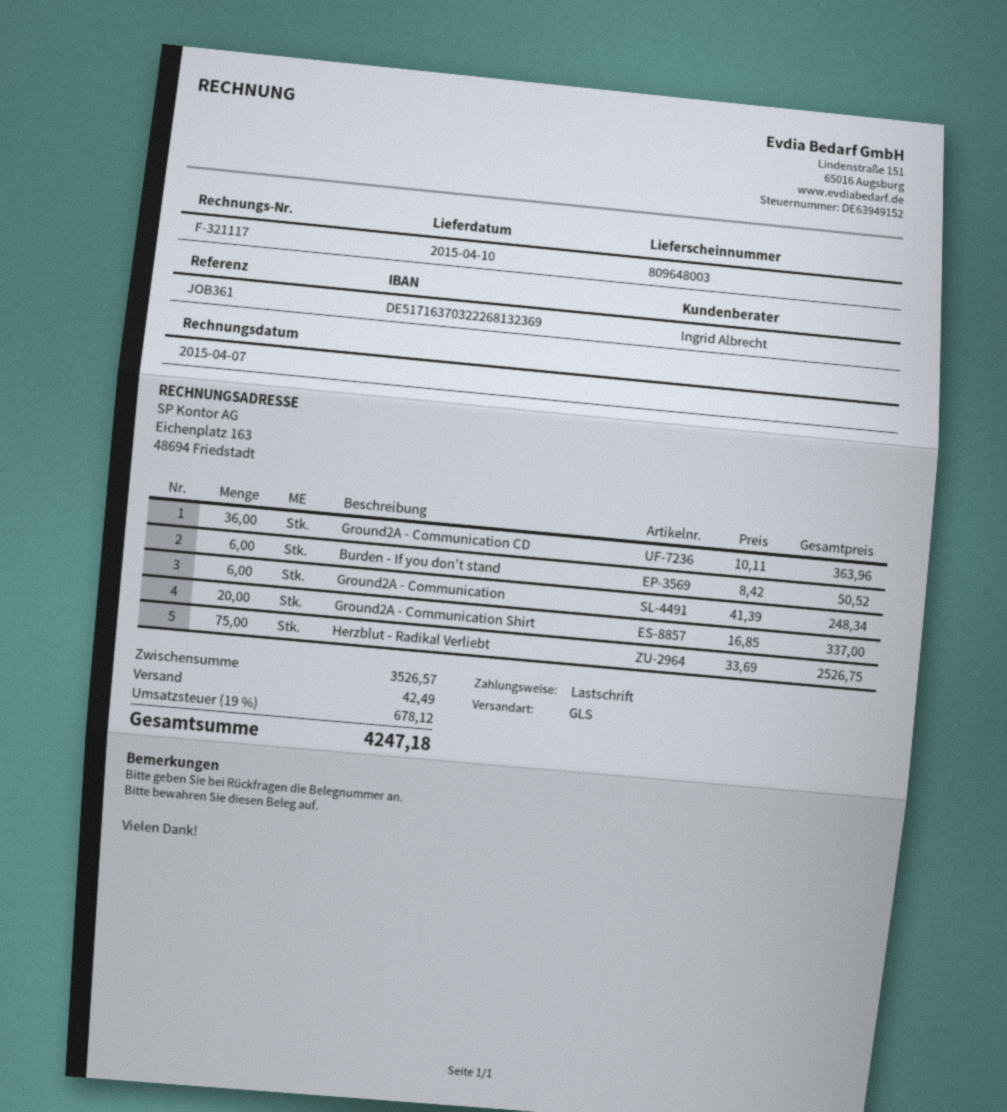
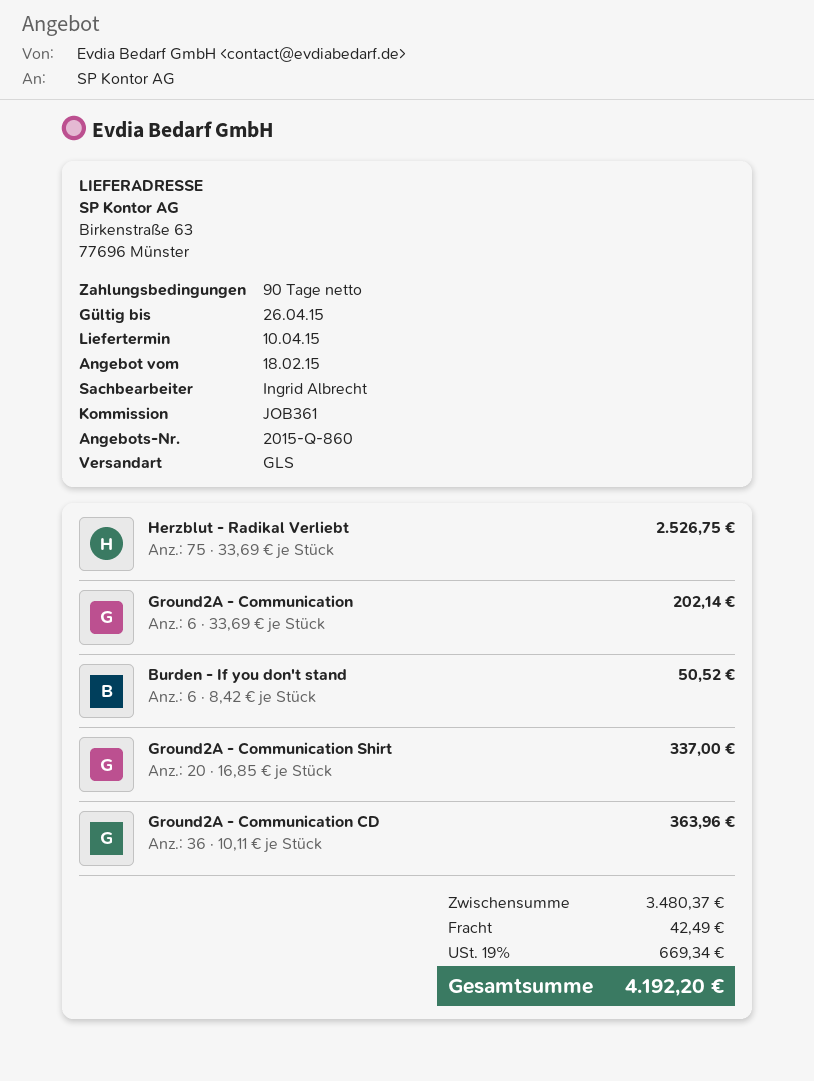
Ground2A - Communication: 6 x 41.39 = 248.34 -> 6 x 33.69 = 202.14
subtotal: 3526.57 -> 3480.37
tax: 19% = 678.12 -> 19% = 669.34
total: 4247.18 -> 4192.20

